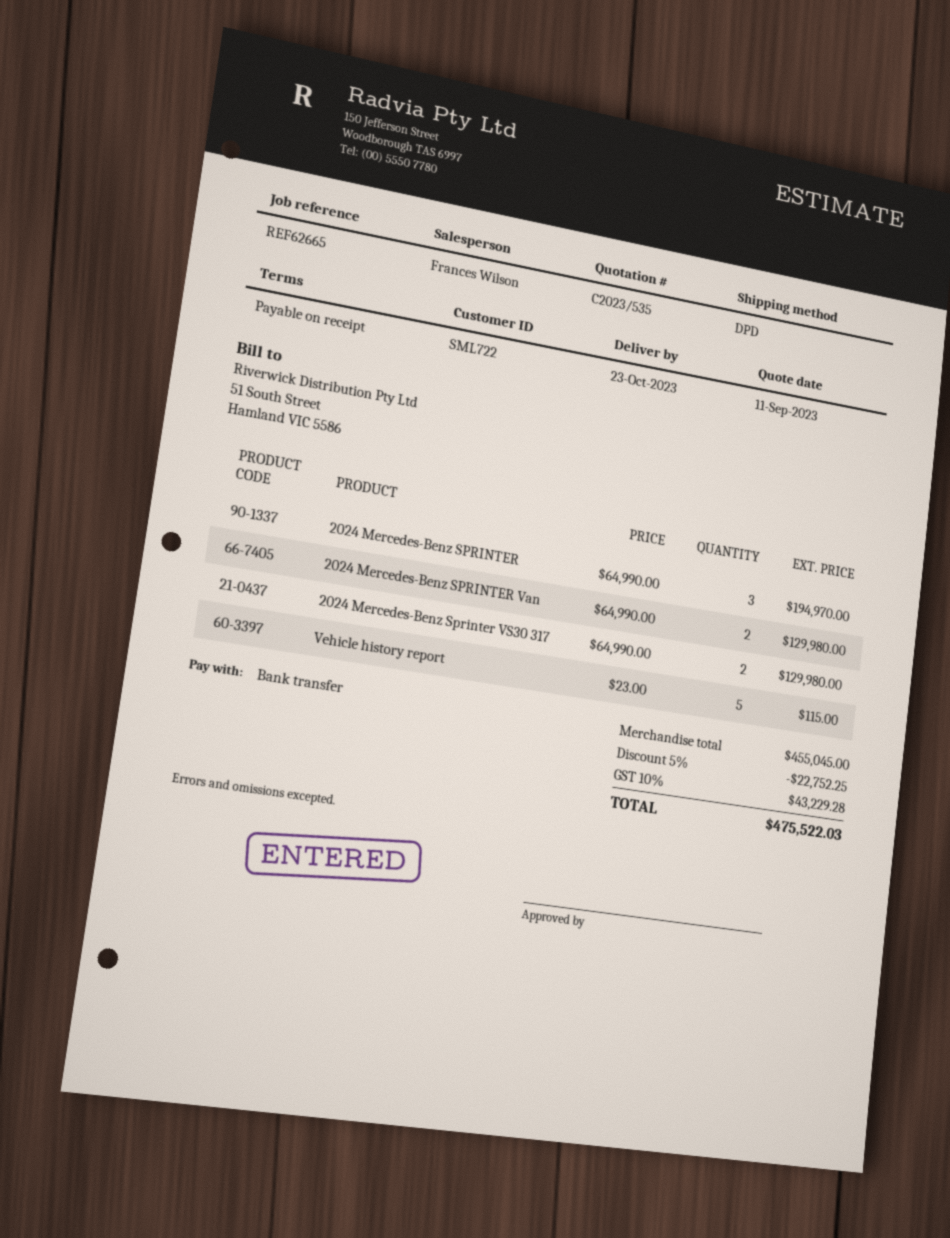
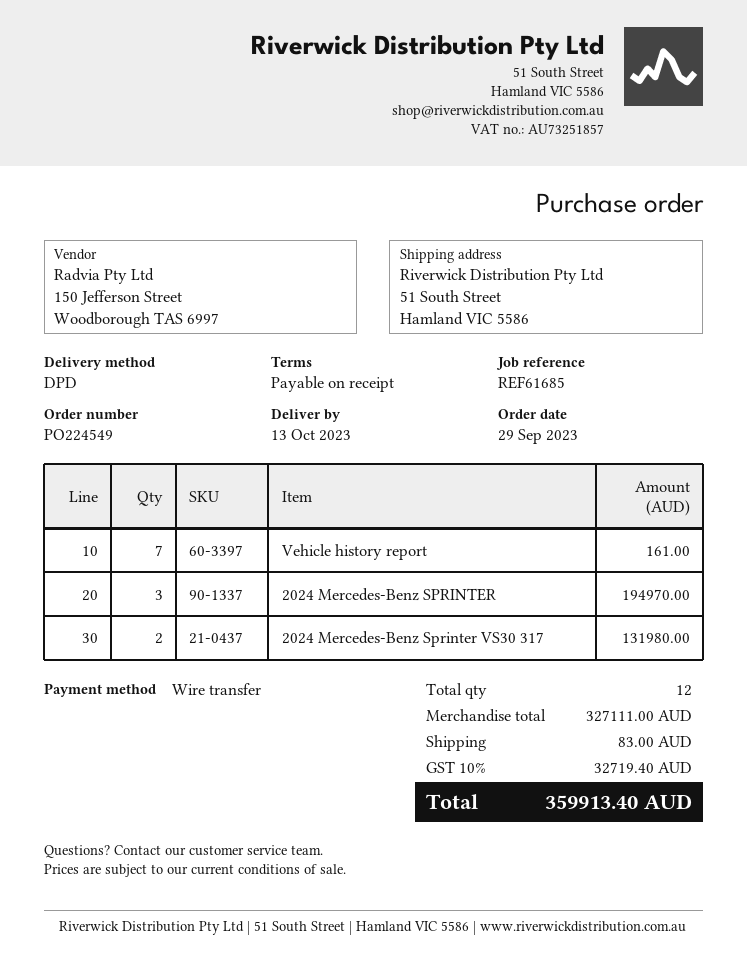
delivery date: 2023-10-23 -> 2023-10-13
reference: REF62665 -> REF61685
2024 Mercedes-Benz SPRINTER Van: 2 for 129980.00 -> none
2024 Mercedes-Benz Sprinter VS30 317: 2 for 129980.00 -> 2 for 131980.00
Vehicle history report: 5 for 115.00 -> 7 for 161.00
subtotal: 455045.00 -> 327111.00
discount: 5% = 22752.25 -> none
shipping: none -> 83.00
tax: 10% = 43229.28 -> 10% = 32719.40
total: 475522.03 -> 359913.40

